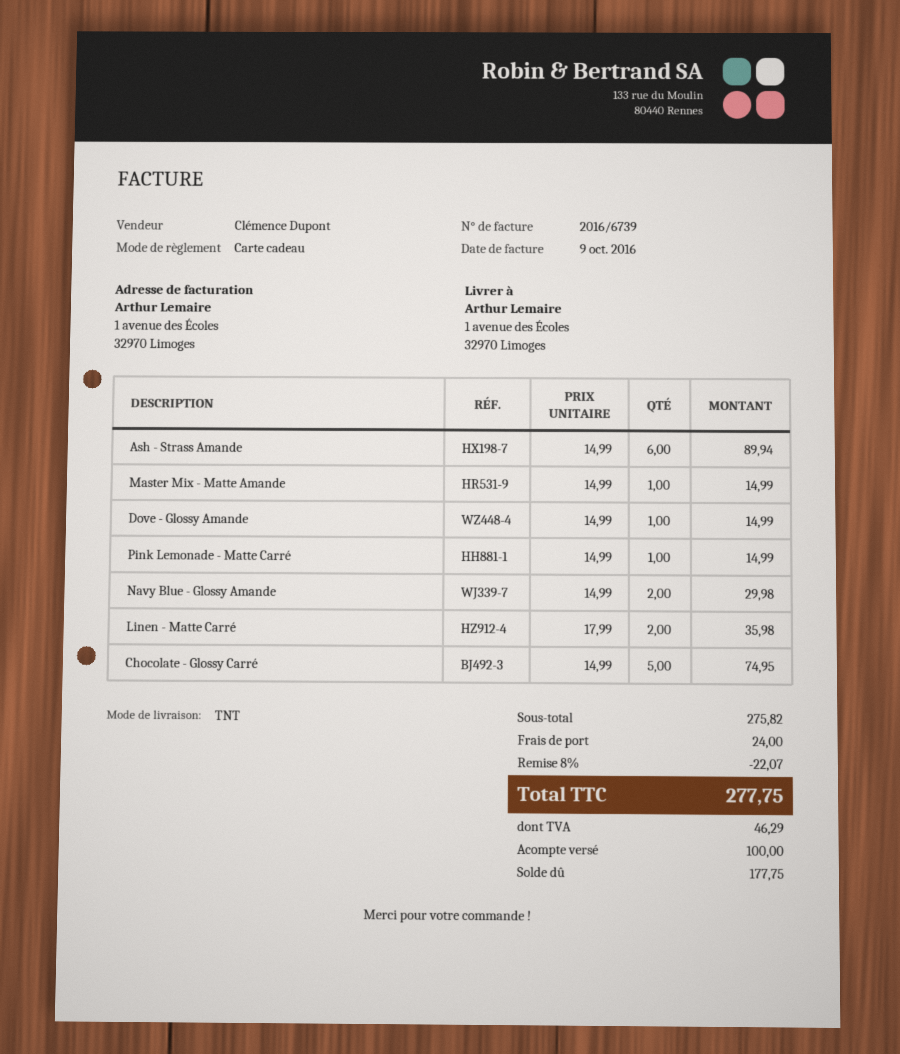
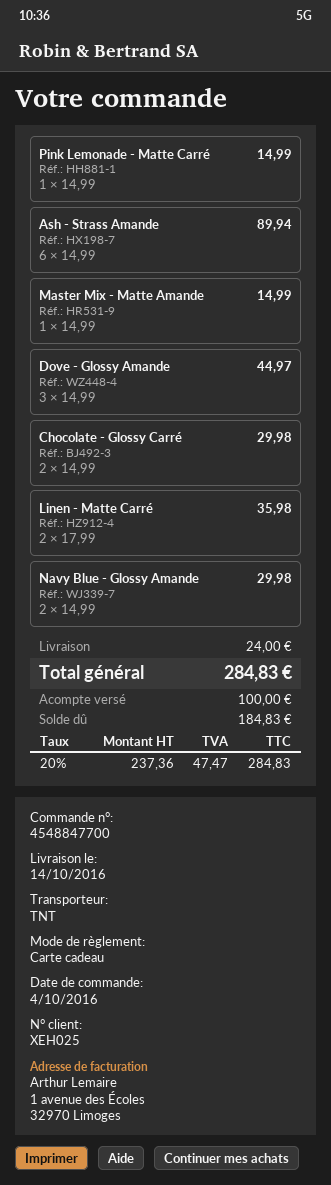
Dove - Glossy Amande: 1 x 14.99 = 14.99 -> 3 x 14.99 = 44.97
Chocolate - Glossy Carré: 5 x 14.99 = 74.95 -> 2 x 14.99 = 29.98
discount: 8% = 22.07 -> none
tax: 46.29 -> 47.47
total: 277.75 -> 284.83
balance: 177.75 -> 184.83

